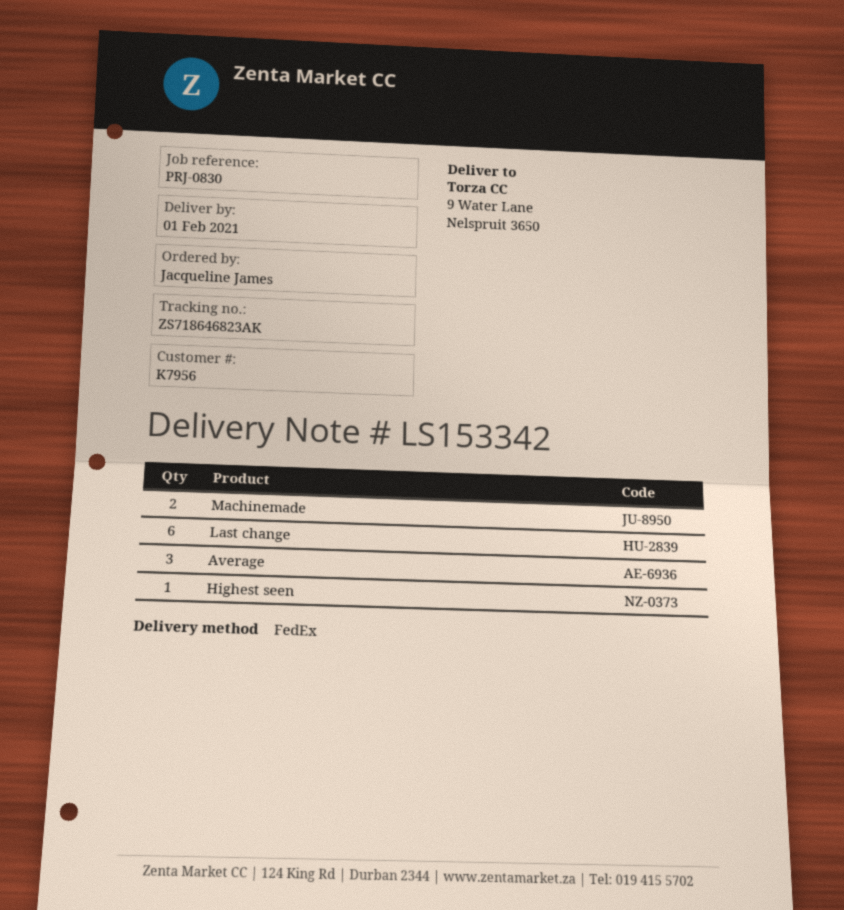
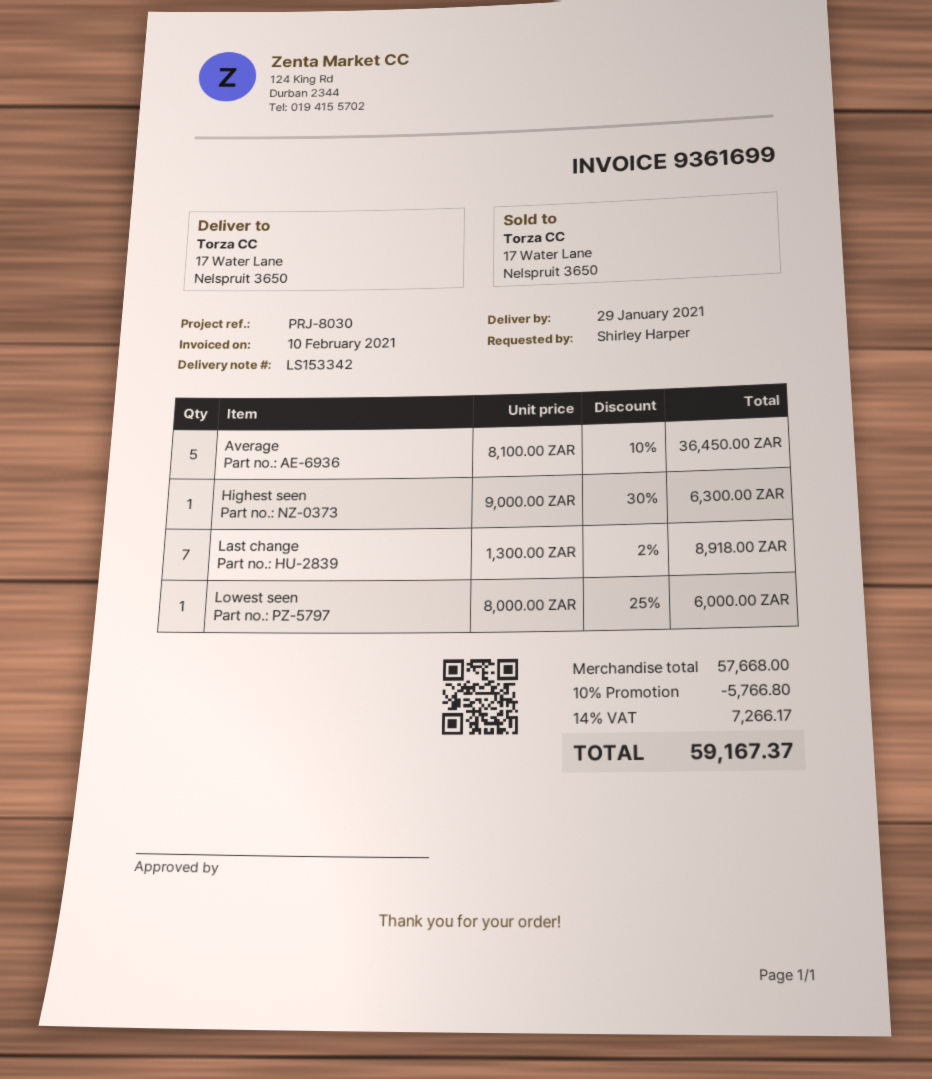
delivery date: 2021-02-01 -> 2021-01-29
reference: PRJ-0830 -> PRJ-8030
ordered by: Jacqueline James -> Shirley Harper
ship to: 9 Water Lane, Nelspruit 3650 -> 17 Water Lane, Nelspruit 3650
Machinemade: 2 -> none
Last change: 6 -> 7
Average: 3 -> 5
Lowest seen: none -> 1

